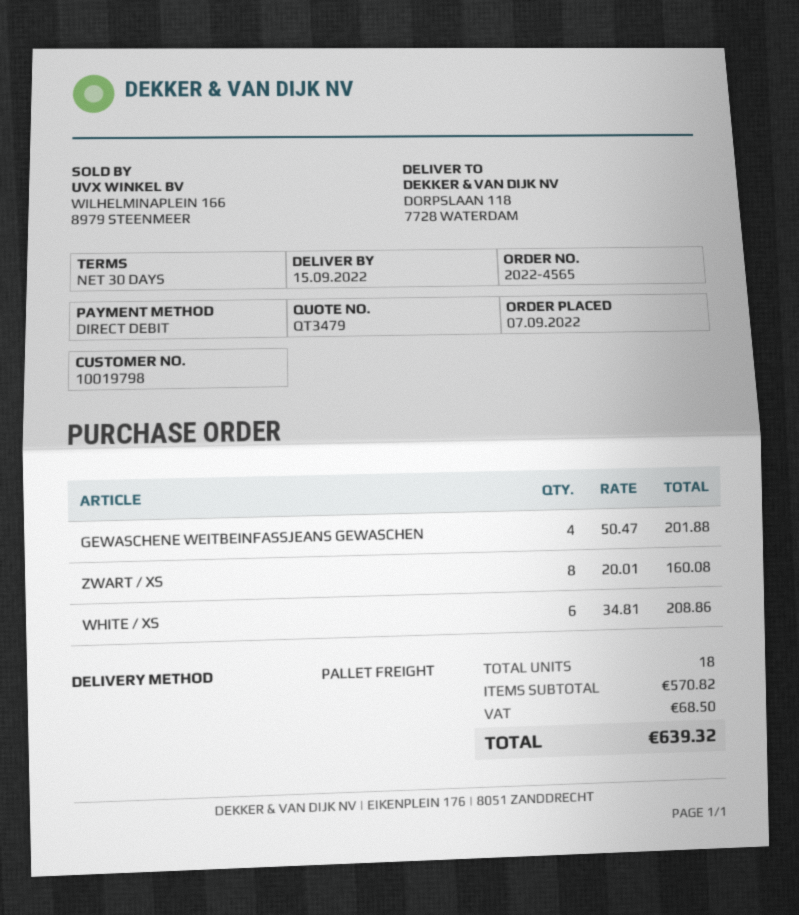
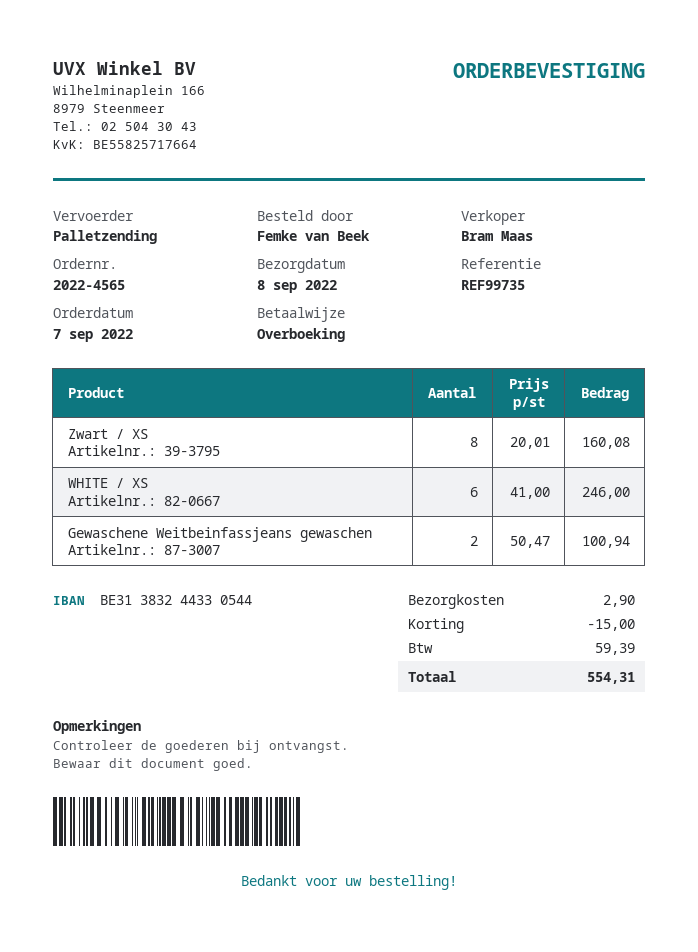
delivery date: 2022-09-15 -> 2022-09-08
payment method: direct debit -> bank transfer
GEWASCHENE WEITBEINFASSJEANS GEWASCHEN: 4 x 50.47 = 201.88 -> 2 x 50.47 = 100.94
WHITE / XS: 6 x 34.81 = 208.86 -> 6 x 41.00 = 246.00
discount: none -> 15.00
shipping: none -> 2.90
tax: 68.50 -> 59.39
total: 639.32 -> 554.31

